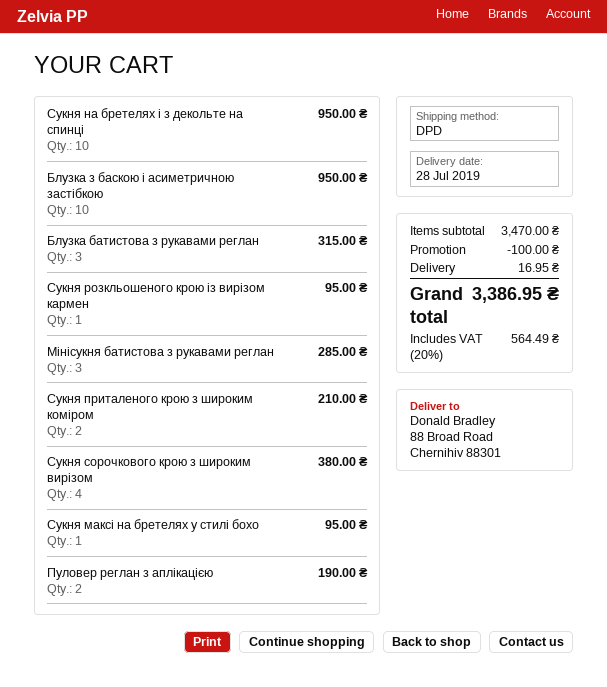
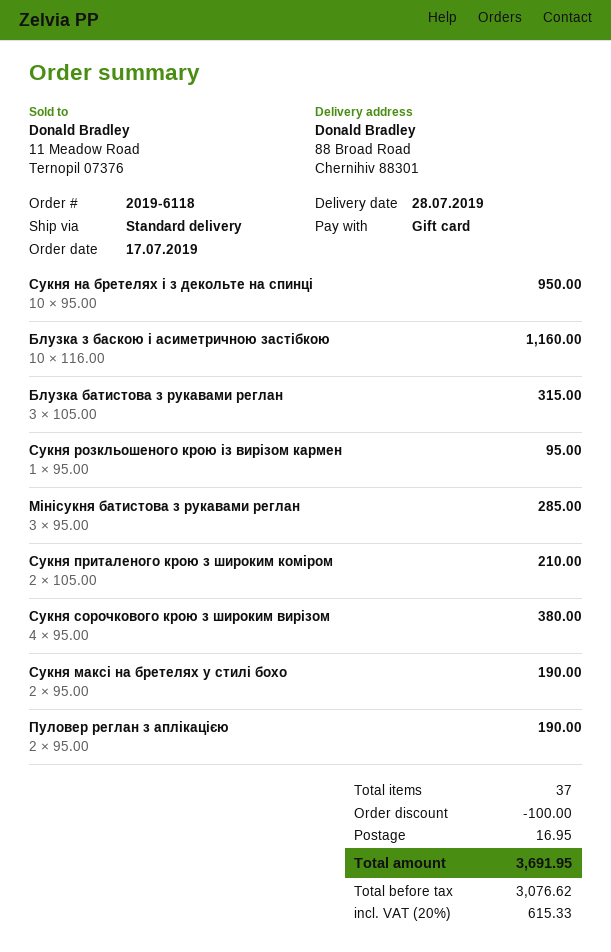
shipping method: DPD -> standard
Блузка з баскою і асиметричною застібкою: 10 for 950.00 -> 10 for 1160.00
Сукня максі на бретелях у стилі бохо: 1 for 95.00 -> 2 for 190.00
tax: 20% = 564.49 -> 20% = 615.33
total: 3386.95 -> 3691.95

